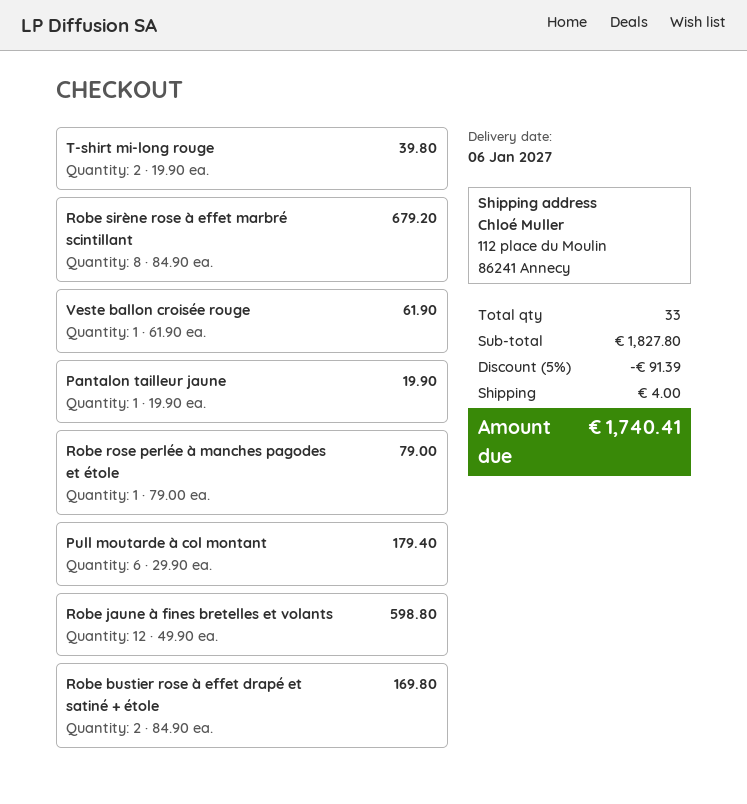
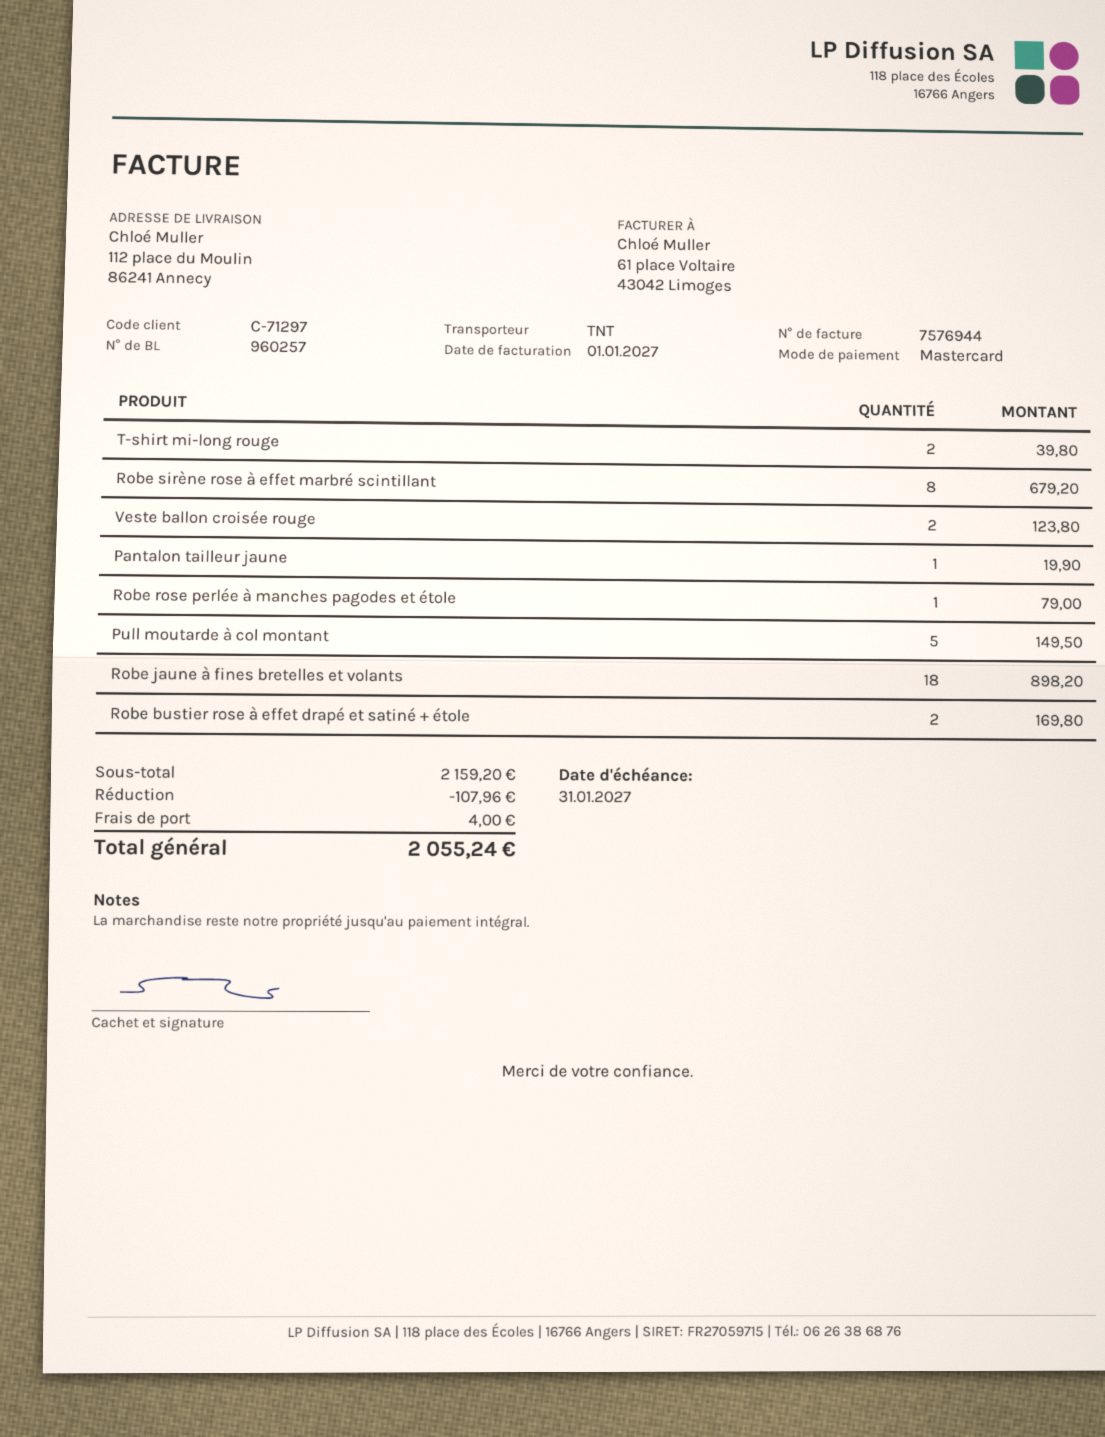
Veste ballon croisée rouge: 1 for 61.90 -> 2 for 123.80
Pull moutarde à col montant: 6 for 179.40 -> 5 for 149.50
Robe jaune à fines bretelles et volants: 12 for 598.80 -> 18 for 898.20
subtotal: 1827.80 -> 2159.20
discount: 91.39 -> 107.96
total: 1740.41 -> 2055.24

